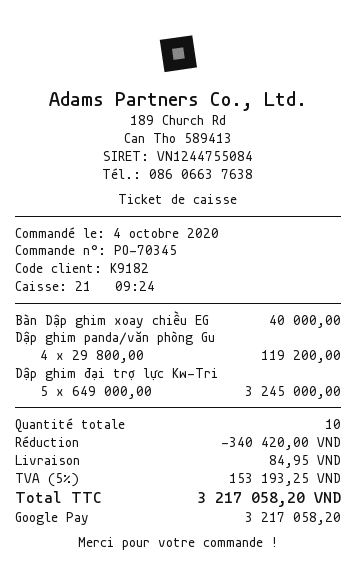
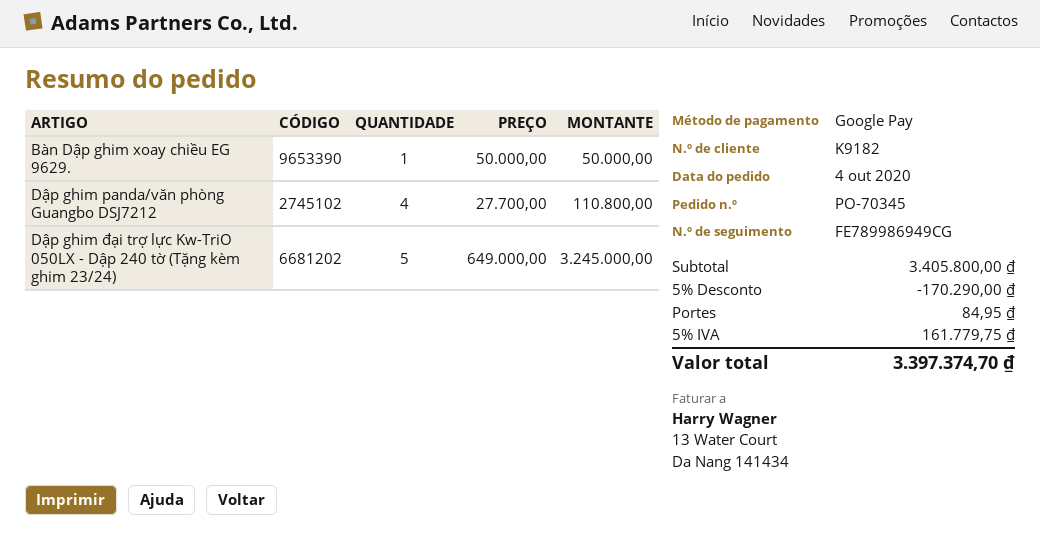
Bàn Dập ghim xoay chiều EG: 1 x 40000.00 = 40000.00 -> 1 x 50000.00 = 50000.00
Dập ghim panda/văn phòng Gu: 4 x 29800.00 = 119200.00 -> 4 x 27700.00 = 110800.00
discount: 340420.00 -> 170290.00
tax: 5% = 153193.25 -> 5% = 161779.75
total: 3217058.20 -> 3397374.70

